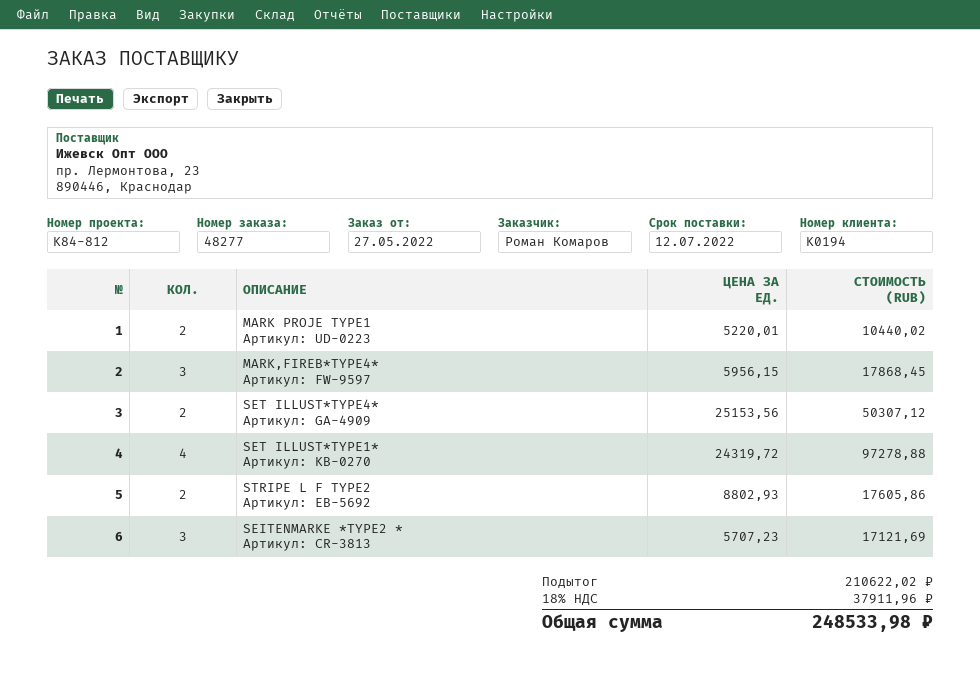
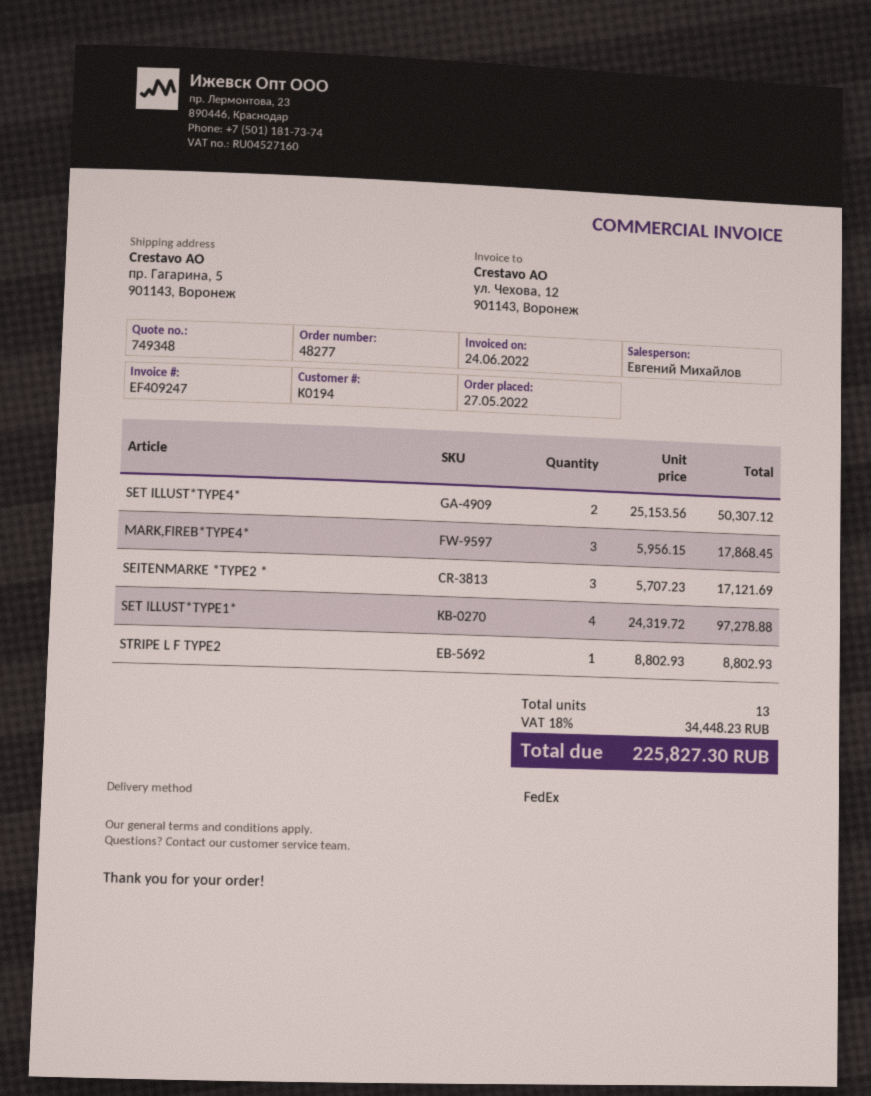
MARK PROJE TYPE1: 2 x 5220.01 = 10440.02 -> none
STRIPE L F TYPE2: 2 x 8802.93 = 17605.86 -> 1 x 8802.93 = 8802.93
tax: 18% = 37911.96 -> 18% = 34448.23
total: 248533.98 -> 225827.30

